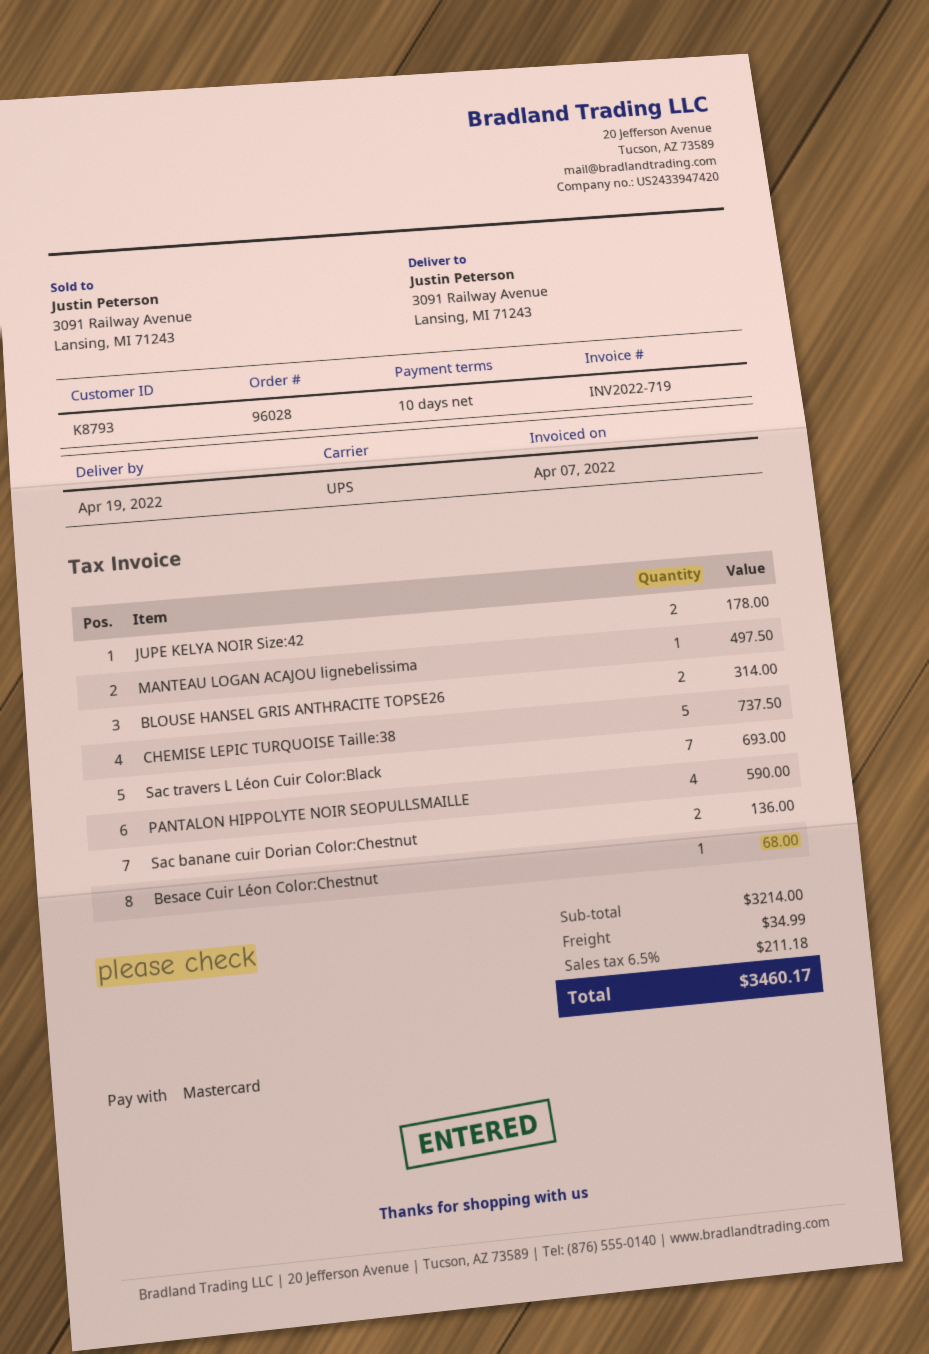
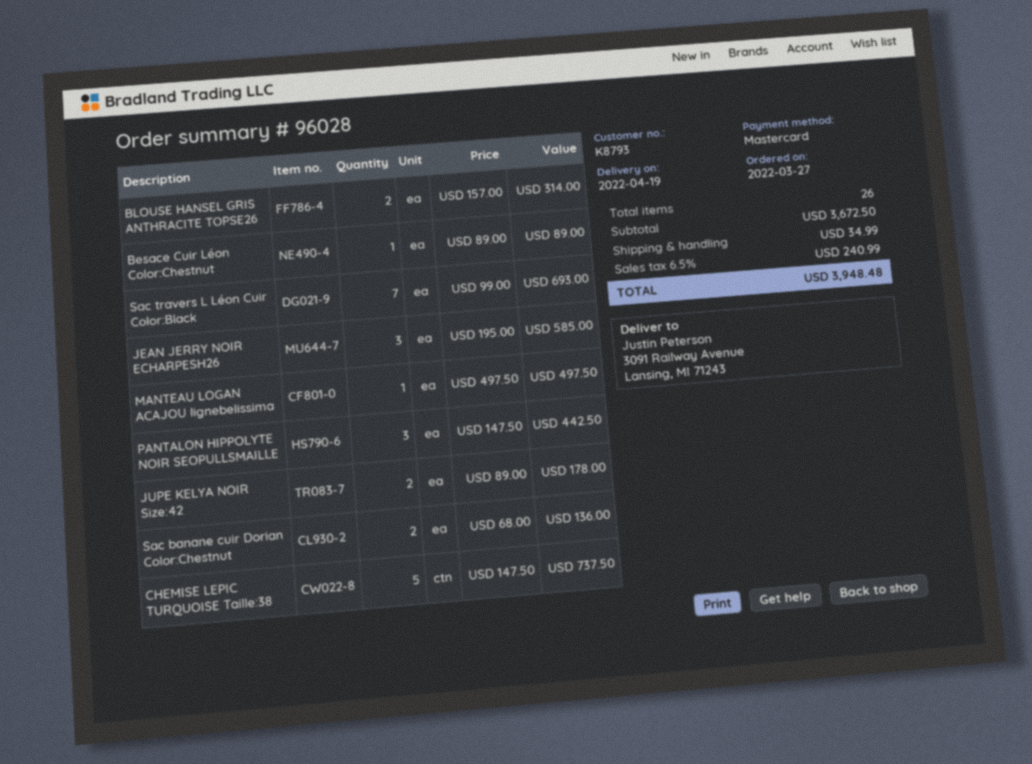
PANTALON HIPPOLYTE NOIR SEOPULLSMAILLE: 4 for 590.00 -> 3 for 442.50
Besace Cuir Léon Color:Chestnut: 1 for 68.00 -> 1 for 89.00
JEAN JERRY NOIR ECHARPESH26: none -> 3 for 585.00
subtotal: 3214.00 -> 3672.50
tax: 6.5% = 211.18 -> 6.5% = 240.99
total: 3460.17 -> 3948.48

